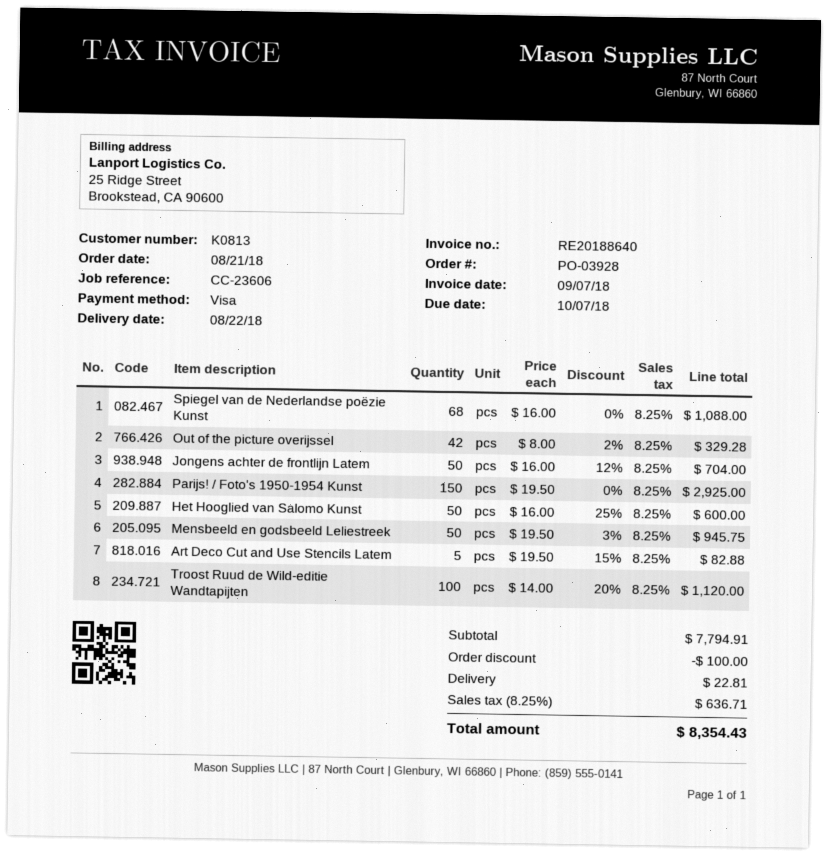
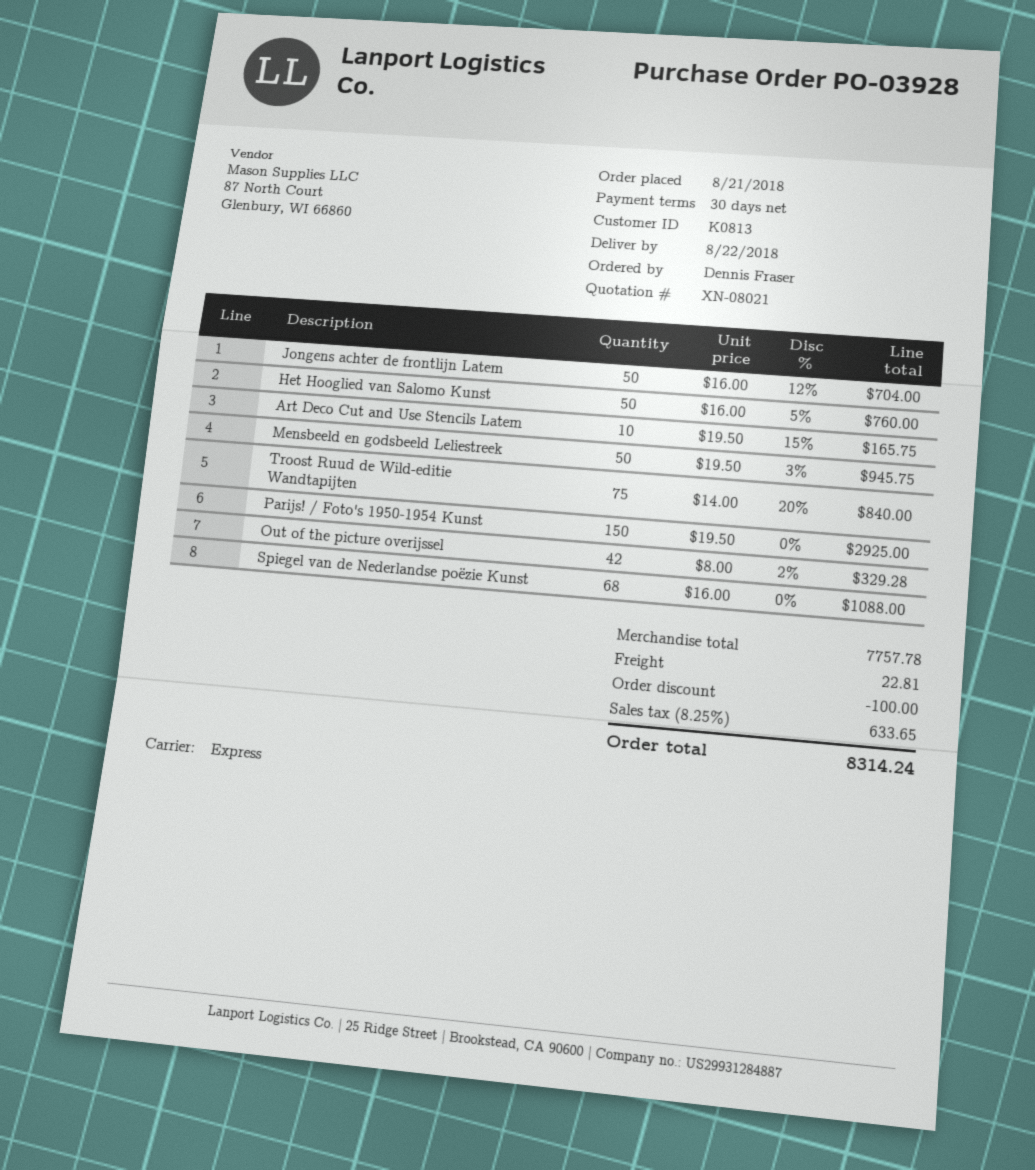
Het Hooglied van Salomo Kunst: 50 x 16.00 - 25% = 600.00 -> 50 x 16.00 - 5% = 760.00
Art Deco Cut and Use Stencils Latem: 5 x 19.50 - 15% = 82.88 -> 10 x 19.50 - 15% = 165.75
Troost Ruud de Wild-editie Wandtapijten: 100 x 14.00 - 20% = 1120.00 -> 75 x 14.00 - 20% = 840.00
subtotal: 7794.91 -> 7757.78
tax: 8.25% = 636.71 -> 8.25% = 633.65
total: 8354.43 -> 8314.24

